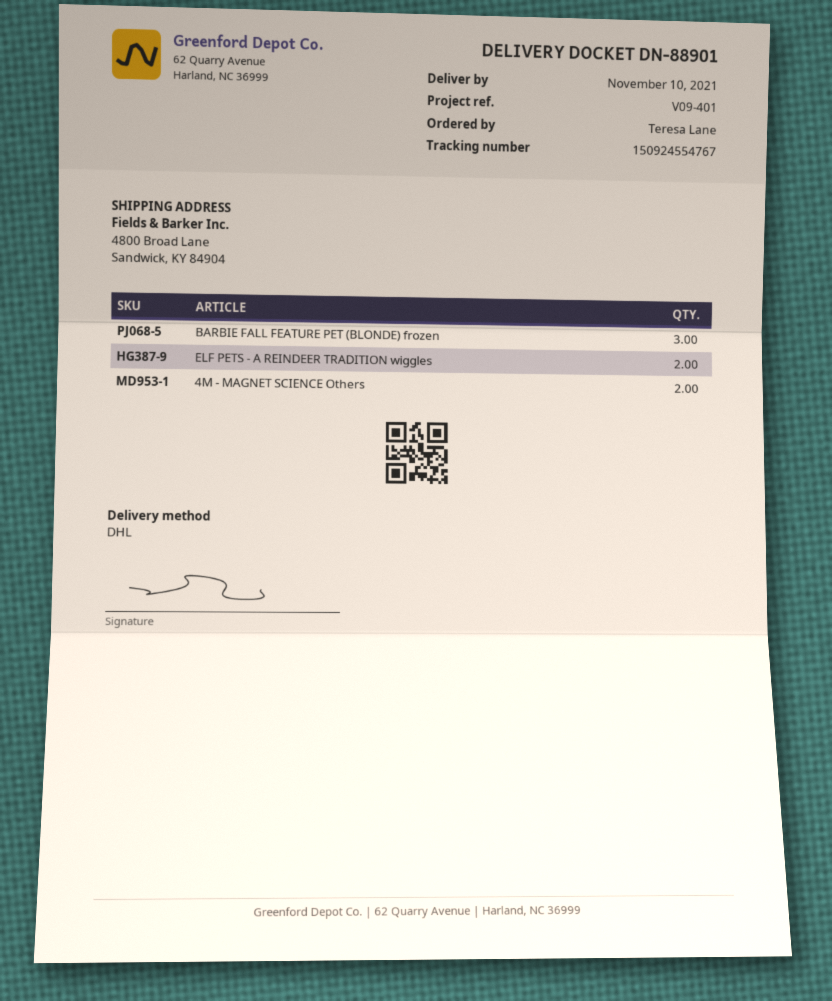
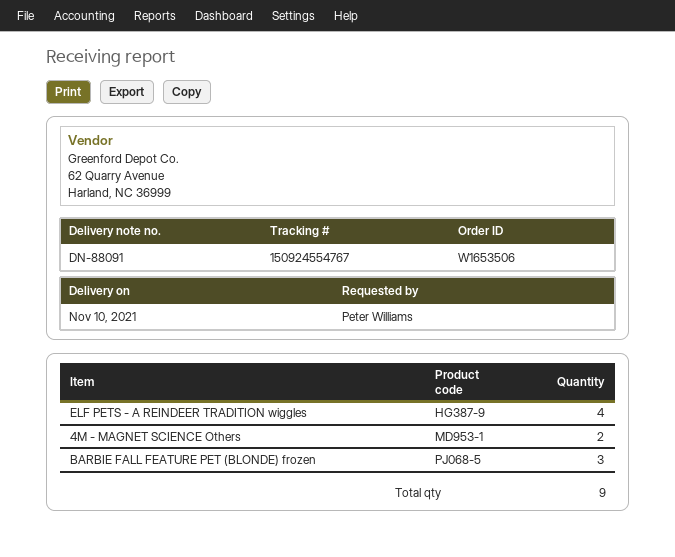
delivery note number: DN-88901 -> DN-88091
ordered by: Teresa Lane -> Peter Williams
ELF PETS - A REINDEER TRADITION wiggles: 2 -> 4

